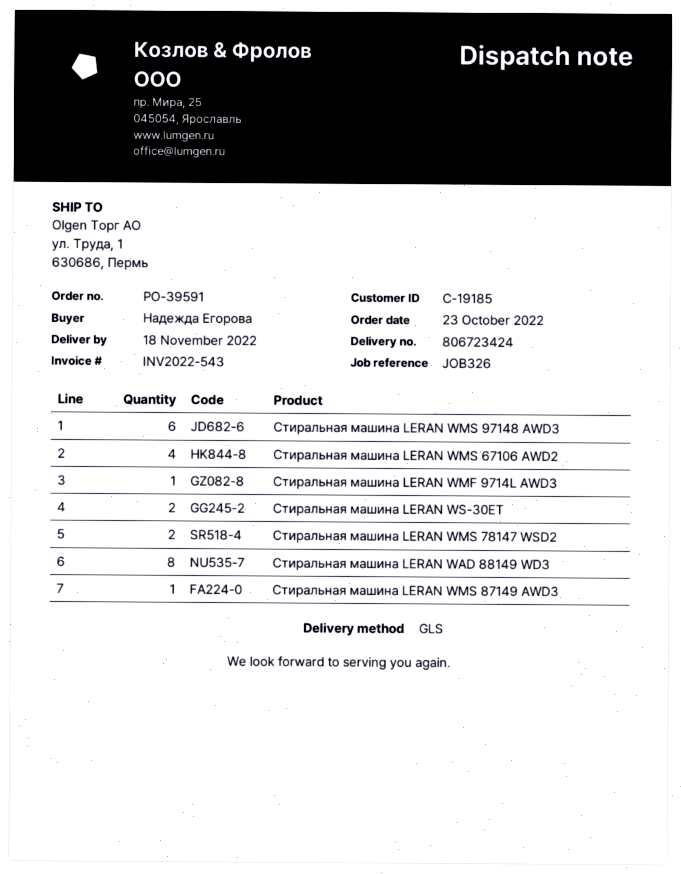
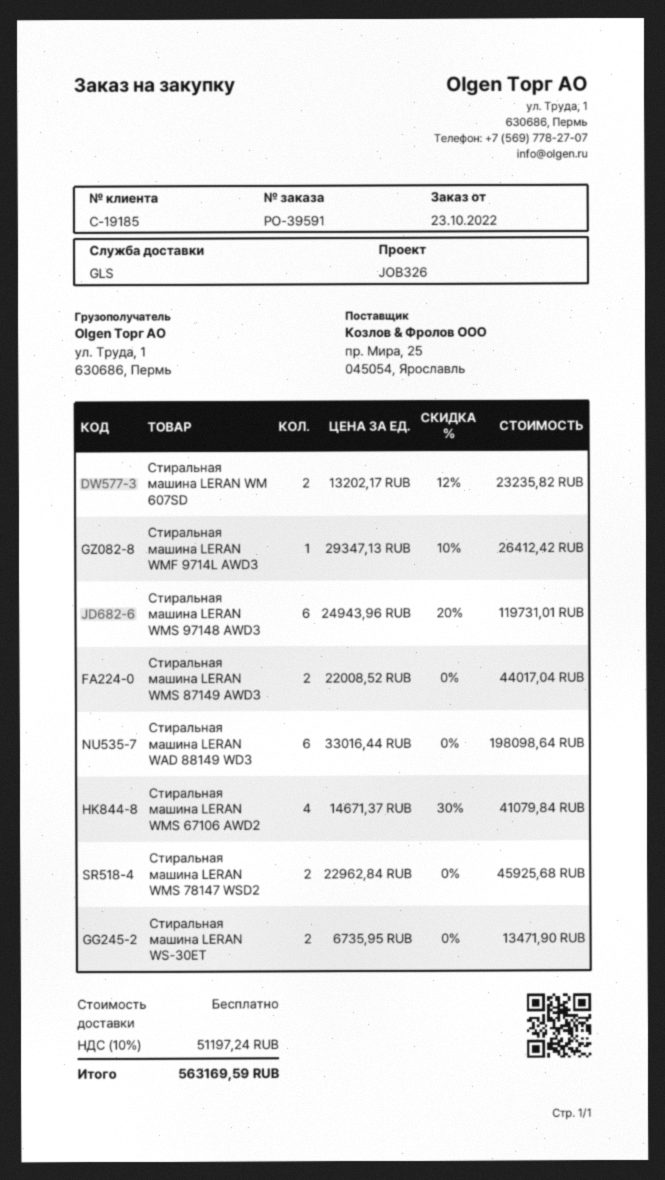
Стиральная машина LERAN WAD 88149 WD3: 8 -> 6
Стиральная машина LERAN WMS 87149 AWD3: 1 -> 2
Стиральная машина LERAN WM 607SD: none -> 2

